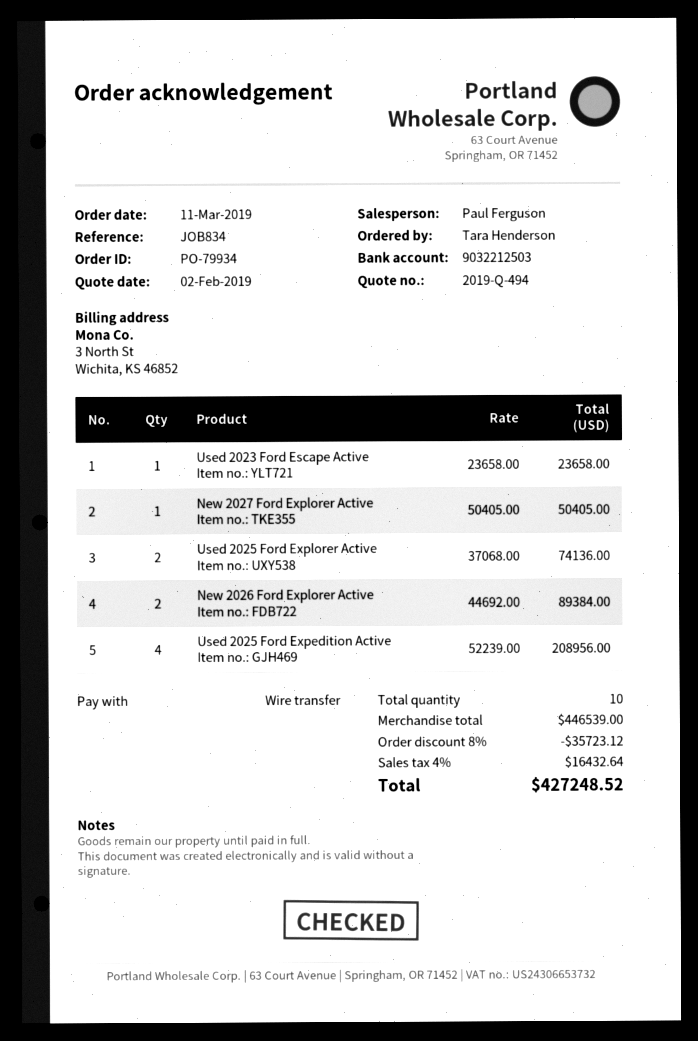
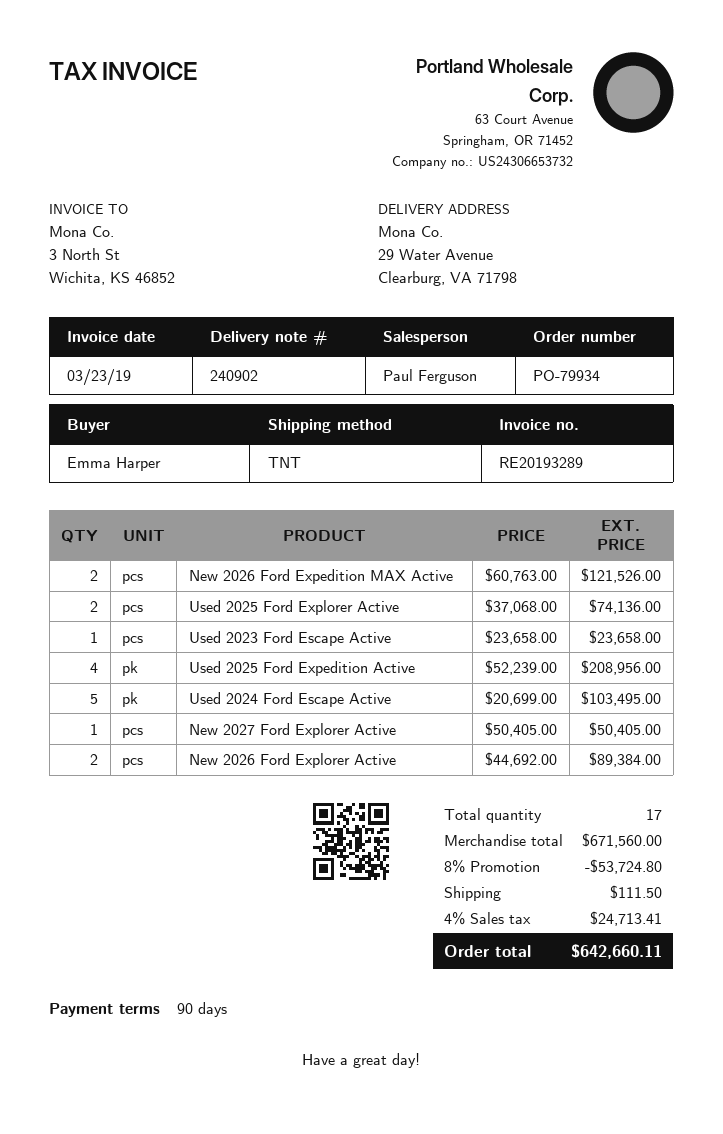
ordered by: Tara Henderson -> Emma Harper
New 2026 Ford Expedition MAX Active: none -> 2 x 60763.00 = 121526.00
Used 2024 Ford Escape Active: none -> 5 x 20699.00 = 103495.00
total quantity: 10 -> 17
subtotal: 446539.00 -> 671560.00
discount: 8% = 35723.12 -> 8% = 53724.80
shipping: none -> 111.50
tax: 4% = 16432.64 -> 4% = 24713.41
total: 427248.52 -> 642660.11

